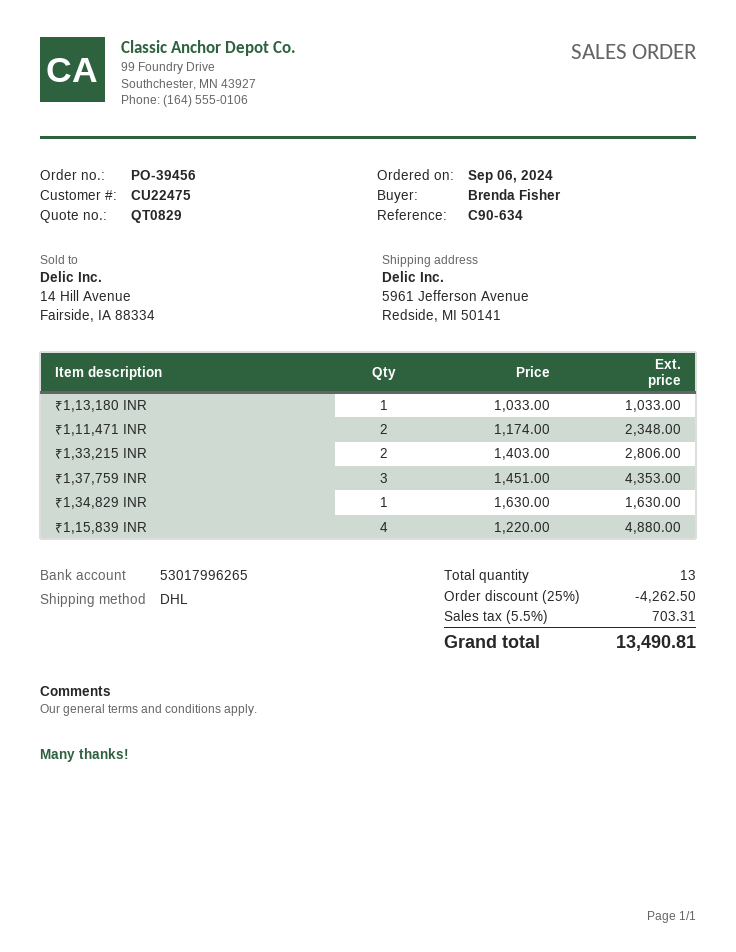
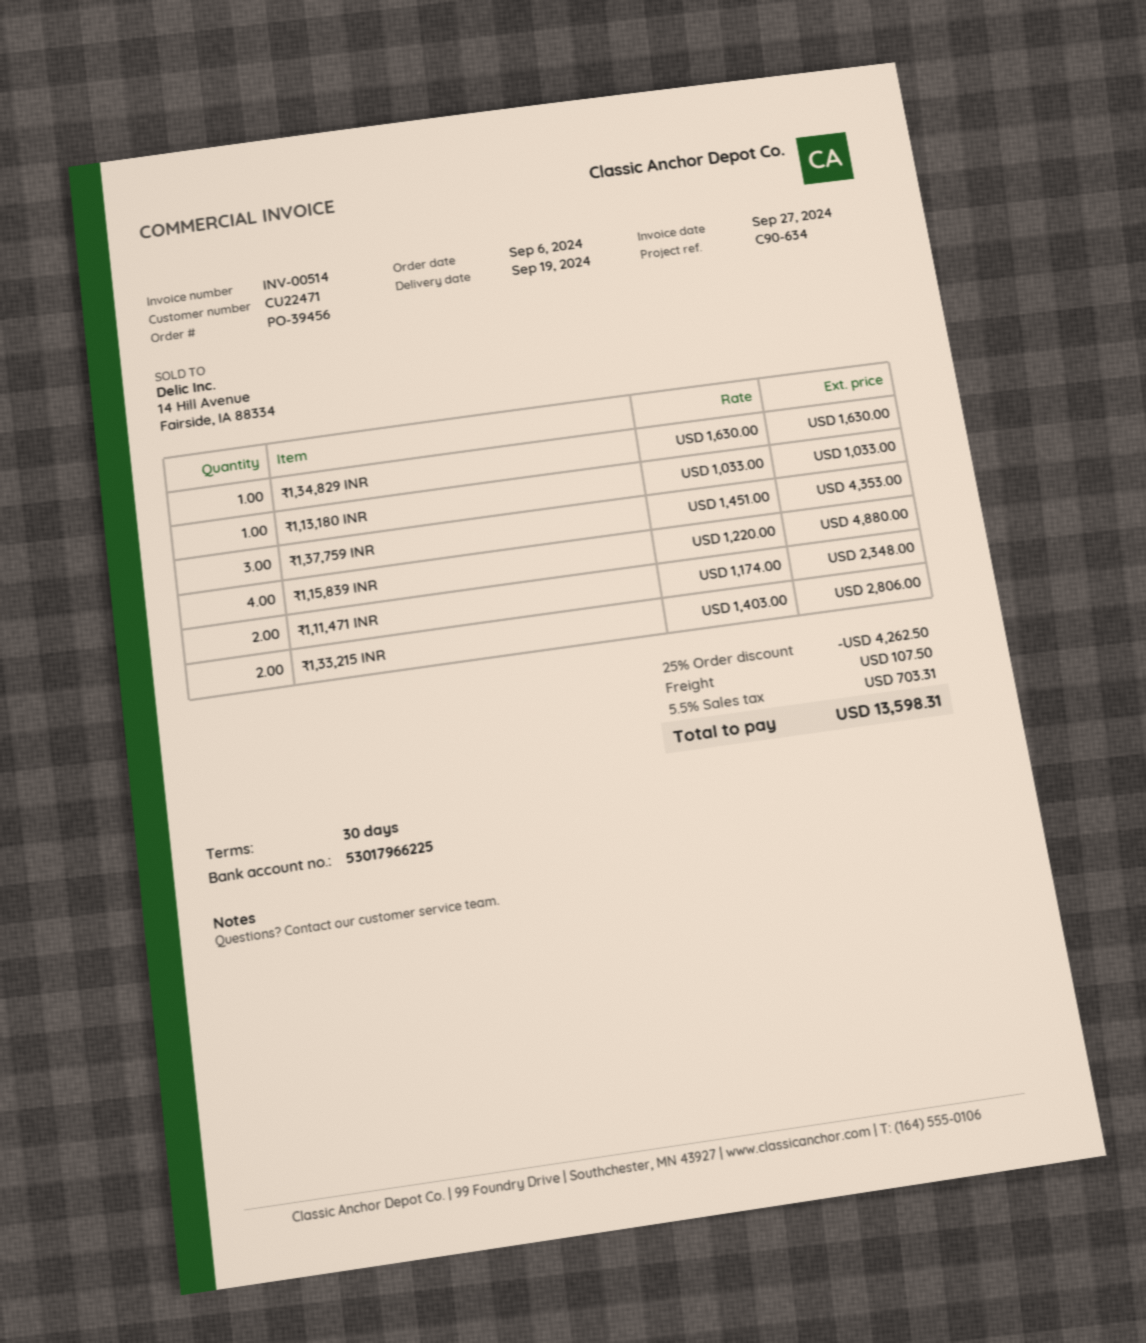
customer number: CU22475 -> CU22471
bank account: 53017996265 -> 53017966225
shipping: none -> 107.50
total: 13490.81 -> 13598.31

